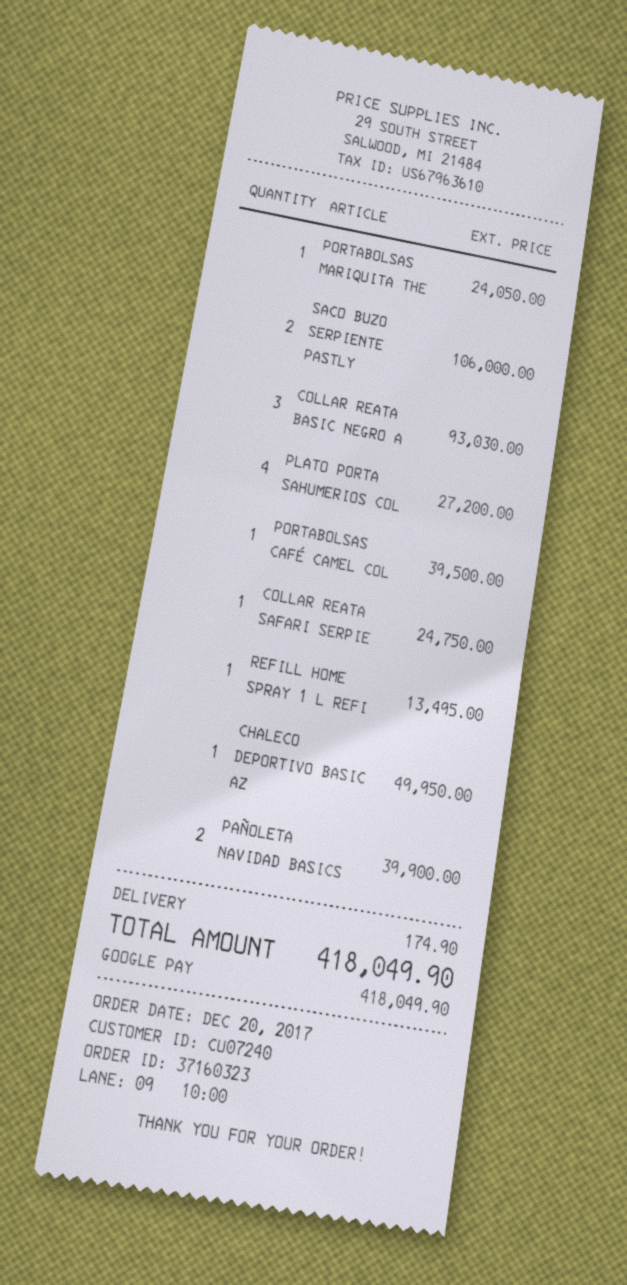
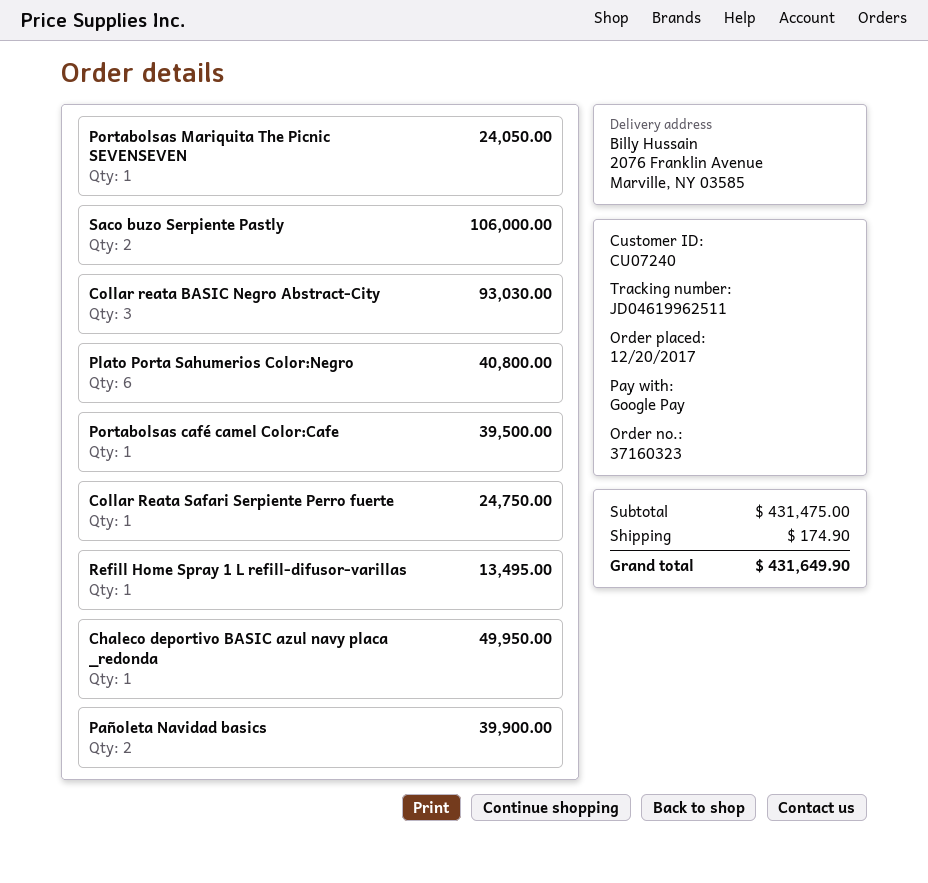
PLATO PORTA SAHUMERIOS COL: 4 for 27200.00 -> 6 for 40800.00
total: 418049.90 -> 431649.90

